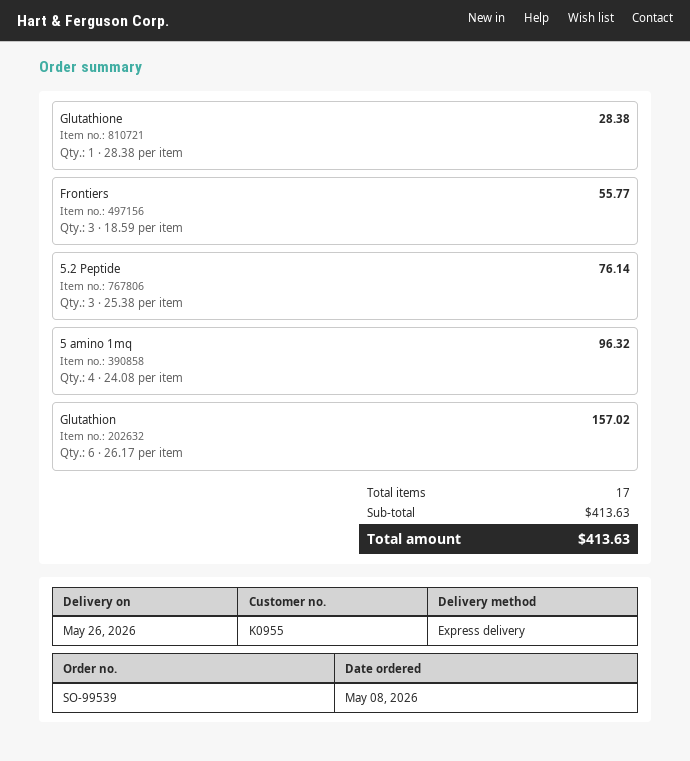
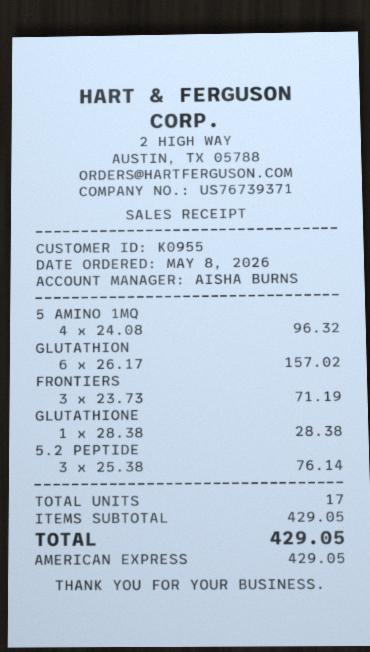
Frontiers: 3 x 18.59 = 55.77 -> 3 x 23.73 = 71.19
subtotal: 413.63 -> 429.05
total: 413.63 -> 429.05

